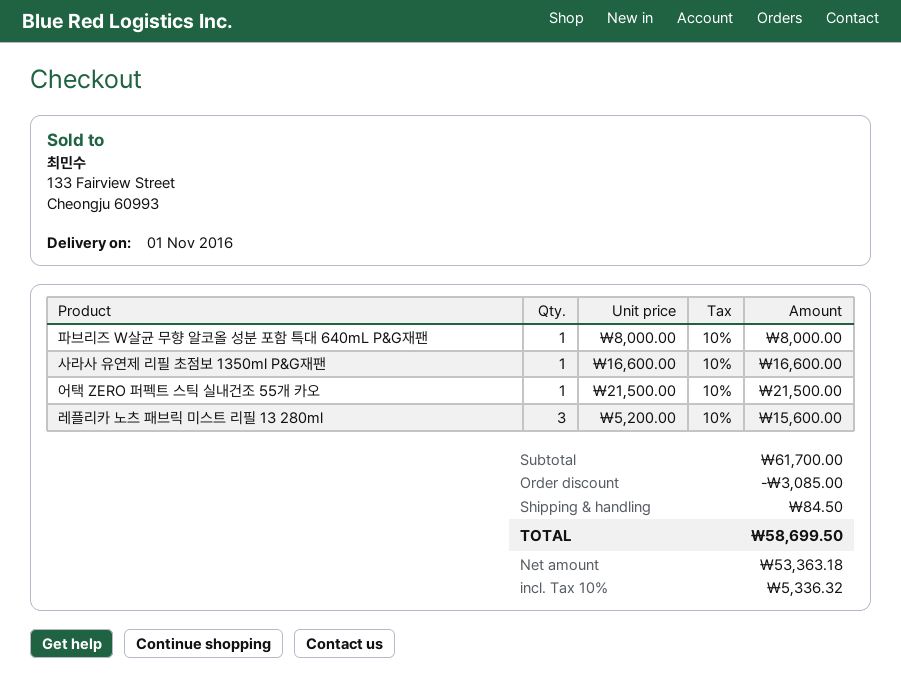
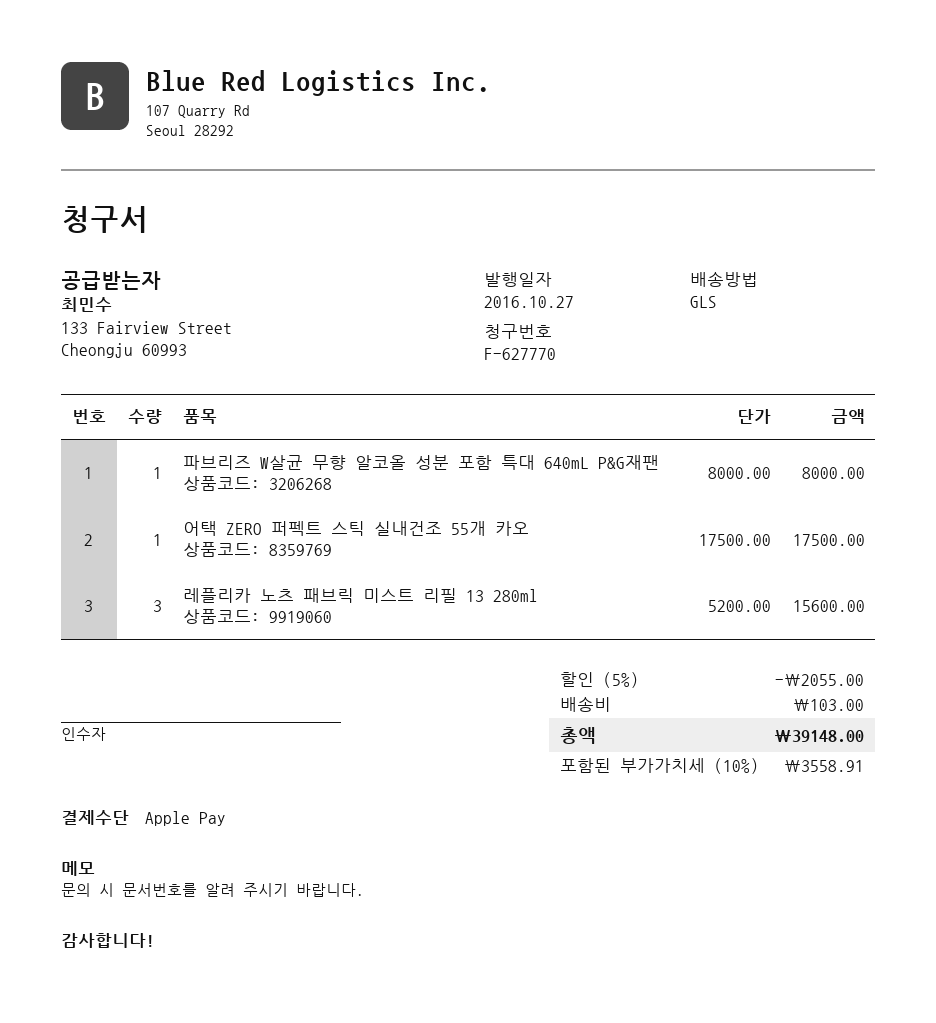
사라사 유연제 리필 초점보 1350ml P&G재팬: 1 x 16600.00 = 16600.00 -> none
어택 ZERO 퍼펙트 스틱 실내건조 55개 카오: 1 x 21500.00 = 21500.00 -> 1 x 17500.00 = 17500.00
discount: 3085.00 -> 2055.00
shipping: 84.50 -> 103.00
tax: 10% = 5336.32 -> 10% = 3558.91
total: 58699.50 -> 39148.00

